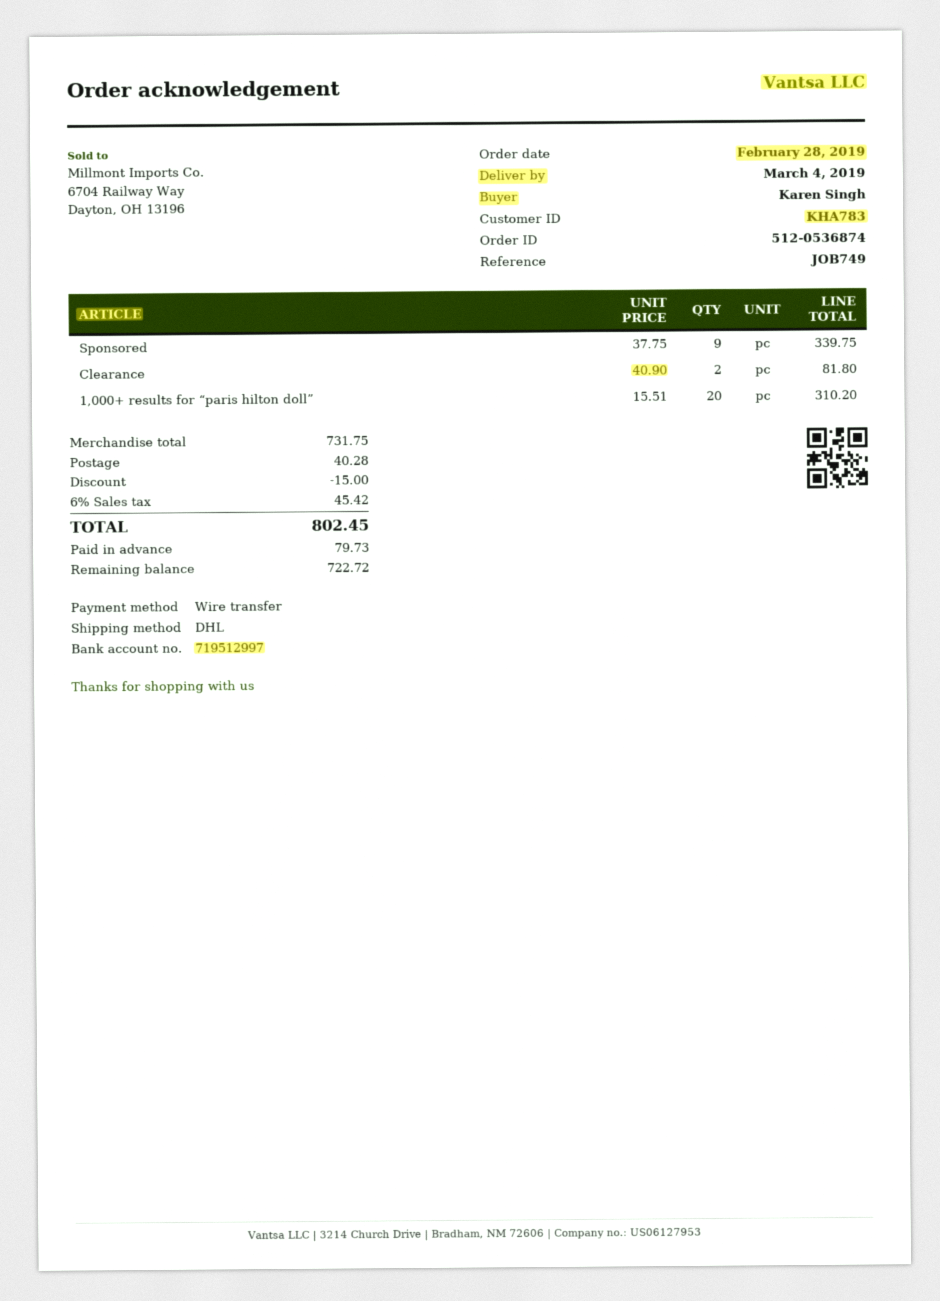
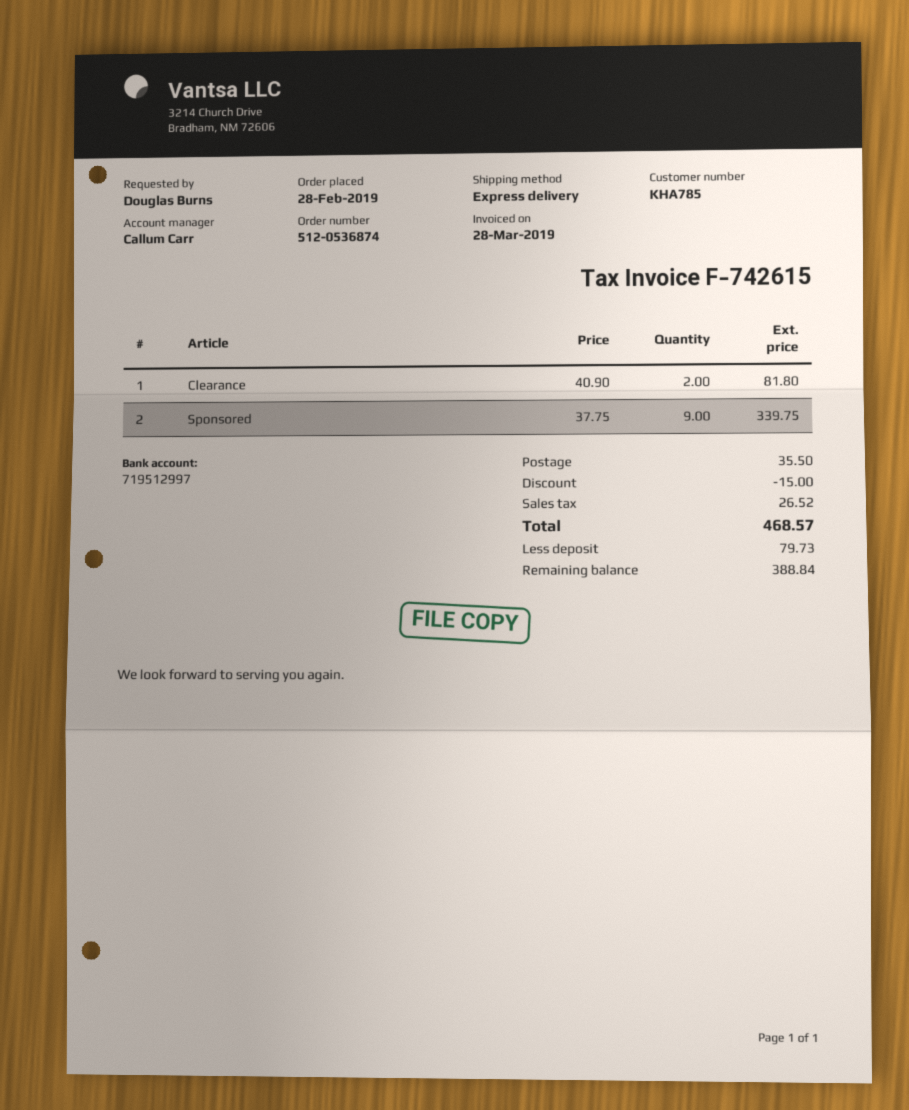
customer number: KHA783 -> KHA785
ordered by: Karen Singh -> Douglas Burns
shipping method: DHL -> express
1,000+ results for “paris hilton doll”: 20 x 15.51 = 310.20 -> none
shipping: 40.28 -> 35.50
tax: 45.42 -> 26.52
total: 802.45 -> 468.57
balance: 722.72 -> 388.84

